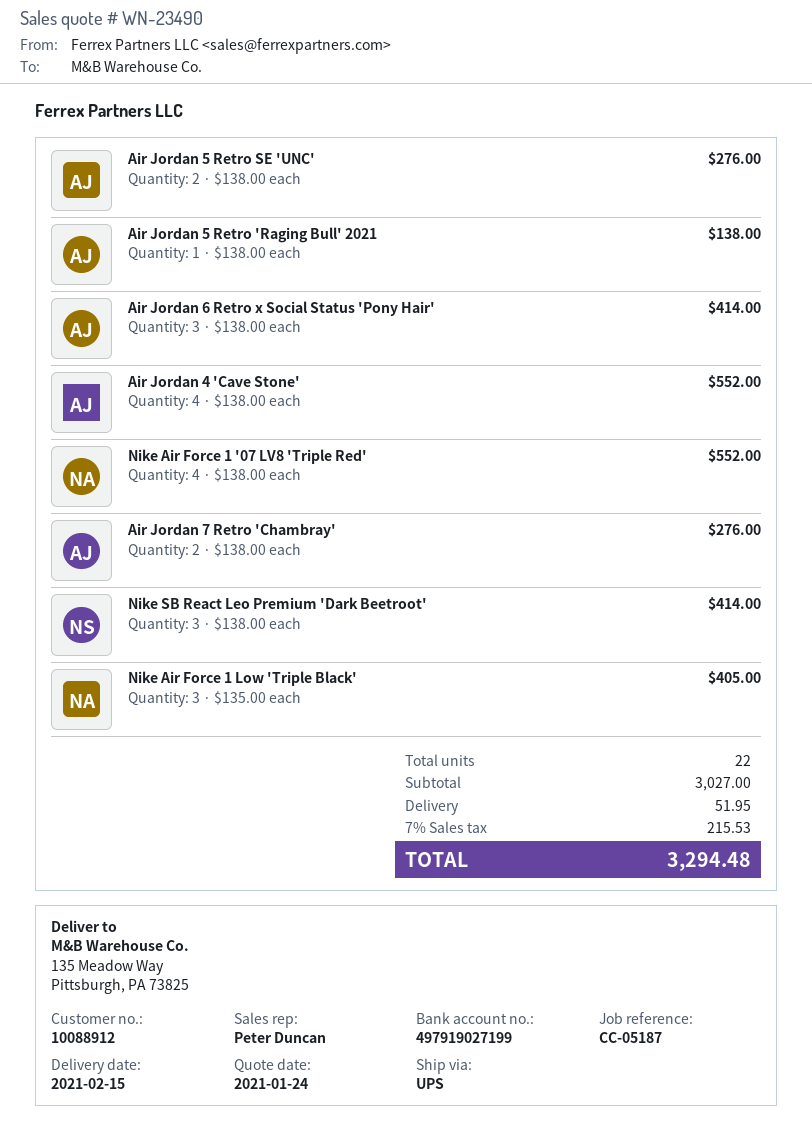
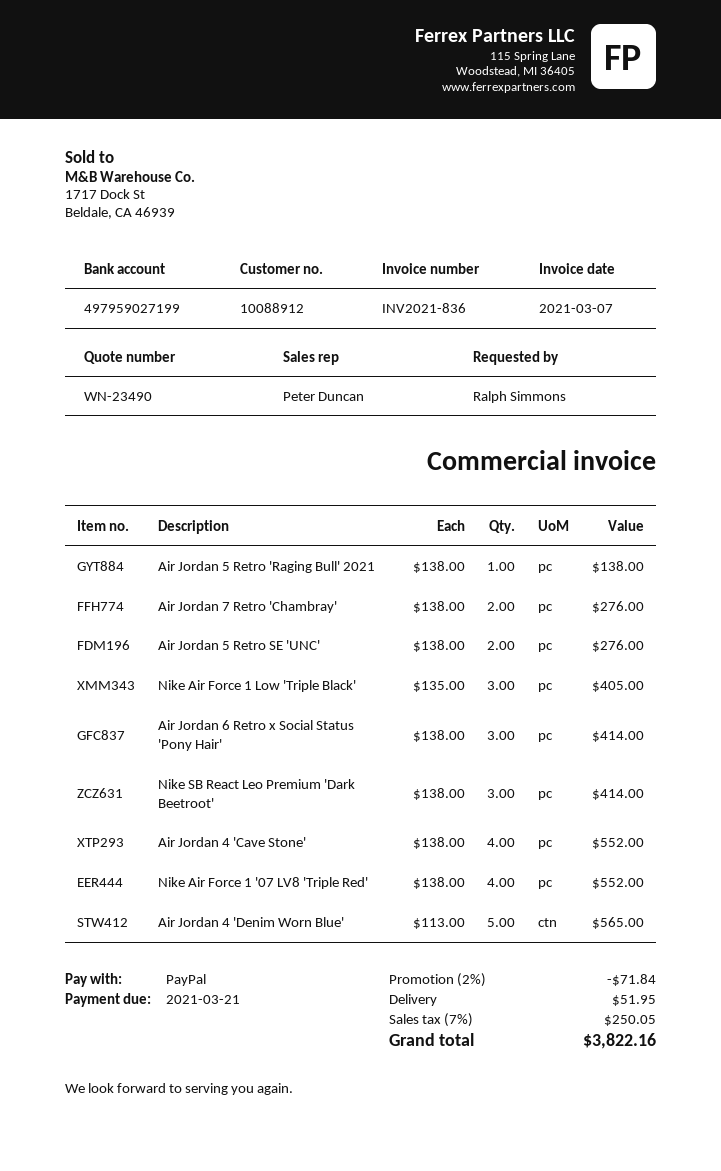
bank account: 497919027199 -> 497959027199
Air Jordan 4 'Denim Worn Blue': none -> 5 x 113.00 = 565.00
discount: none -> 2% = 71.84
tax: 7% = 215.53 -> 7% = 250.05
total: 3294.48 -> 3822.16

